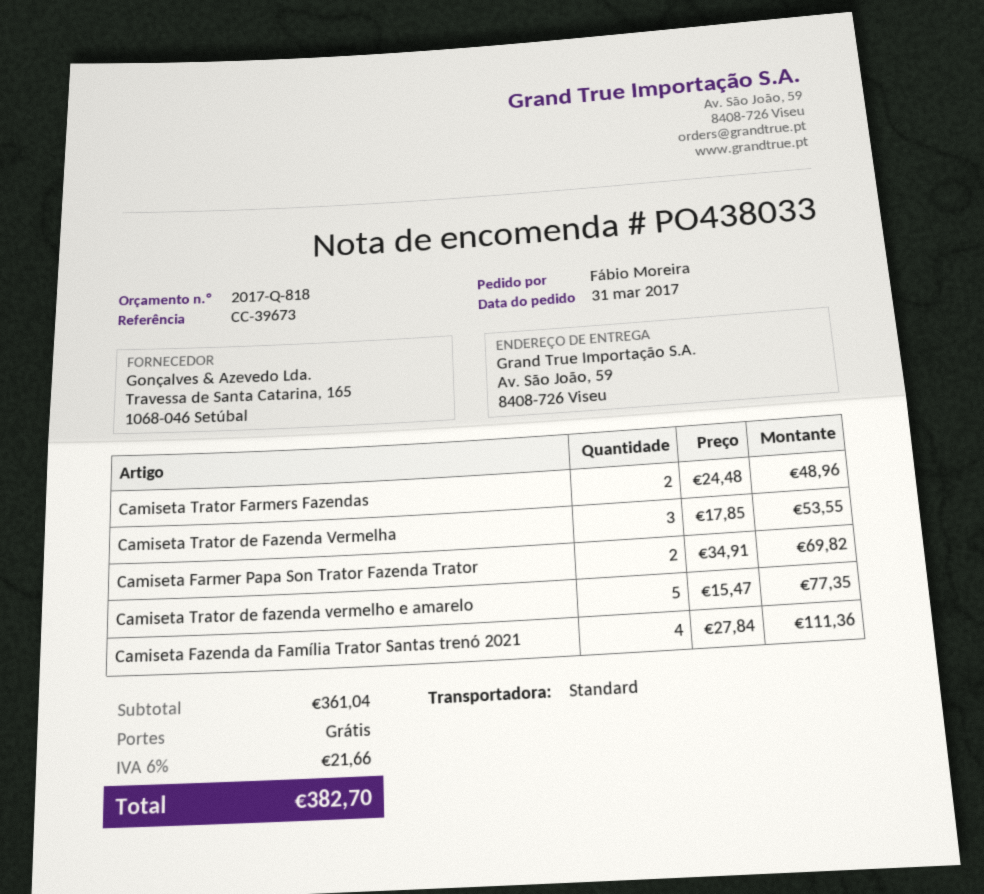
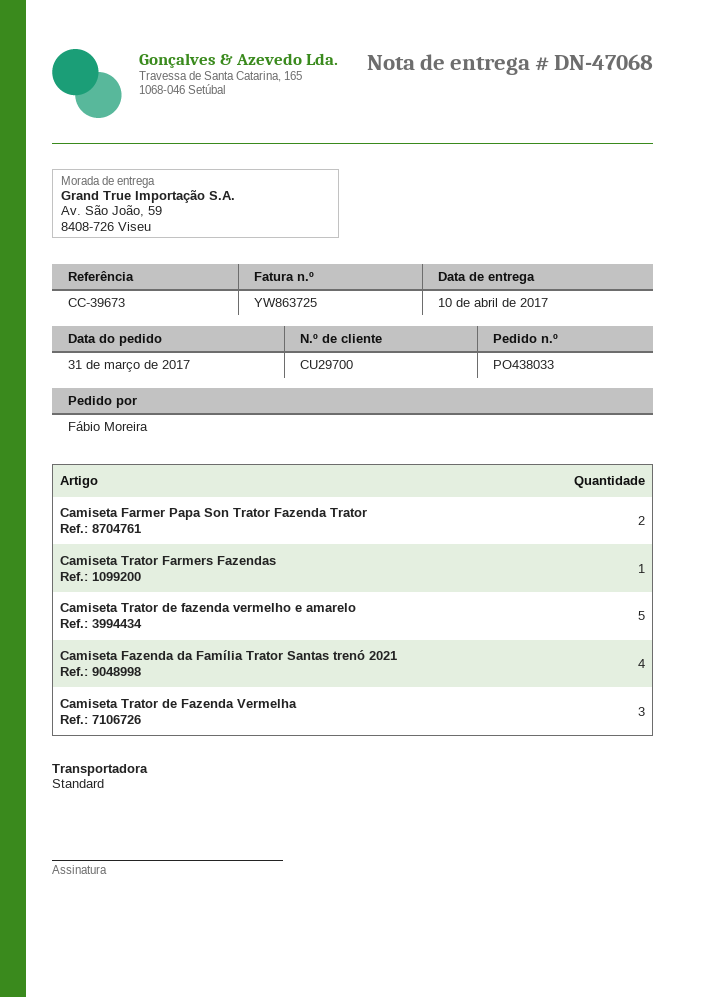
Camiseta Trator Farmers Fazendas: 2 -> 1

